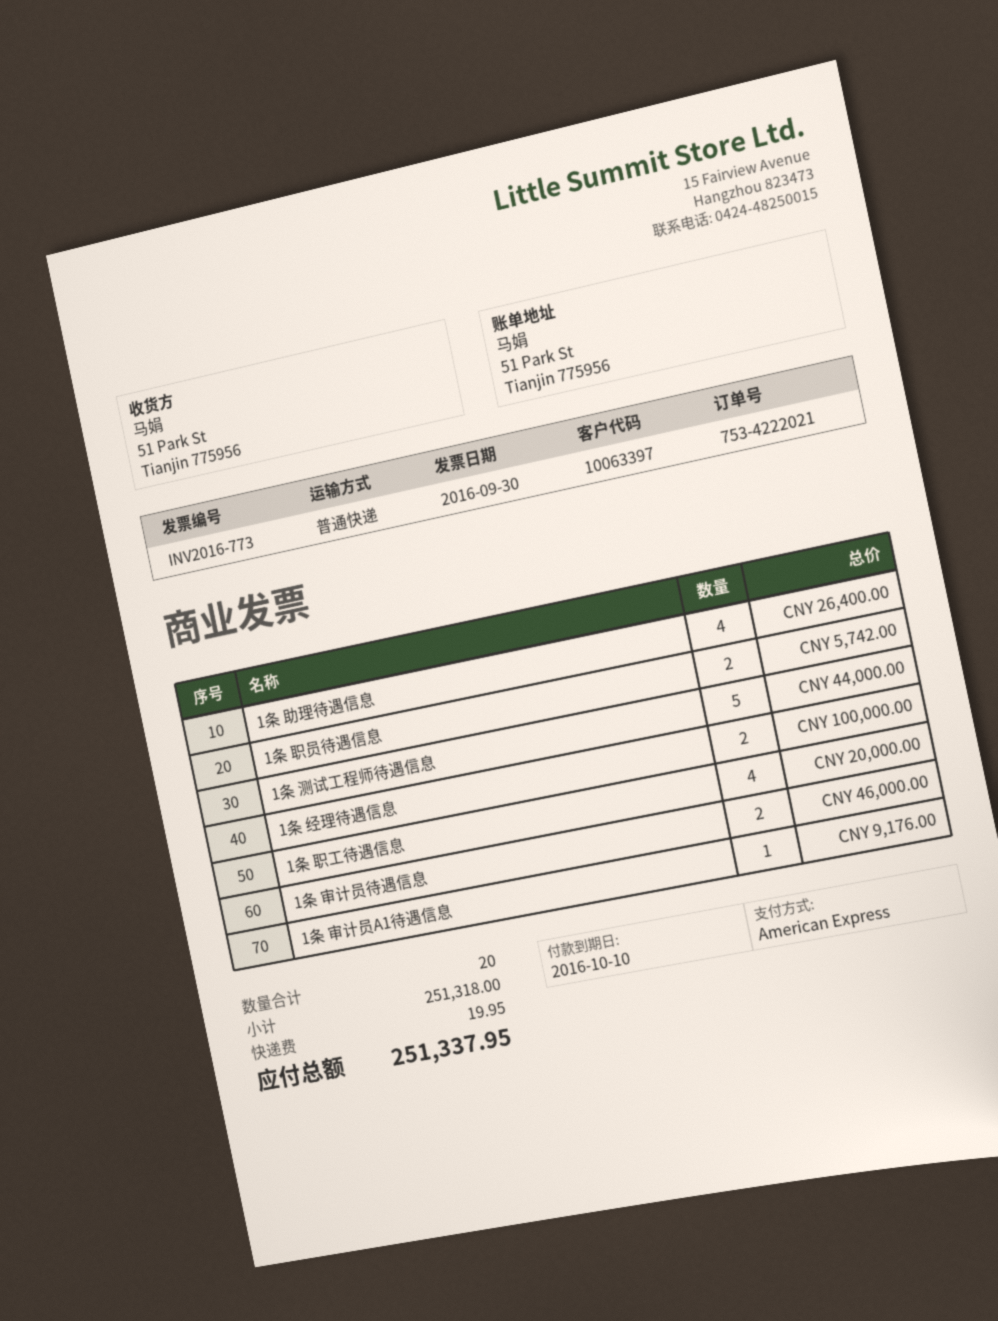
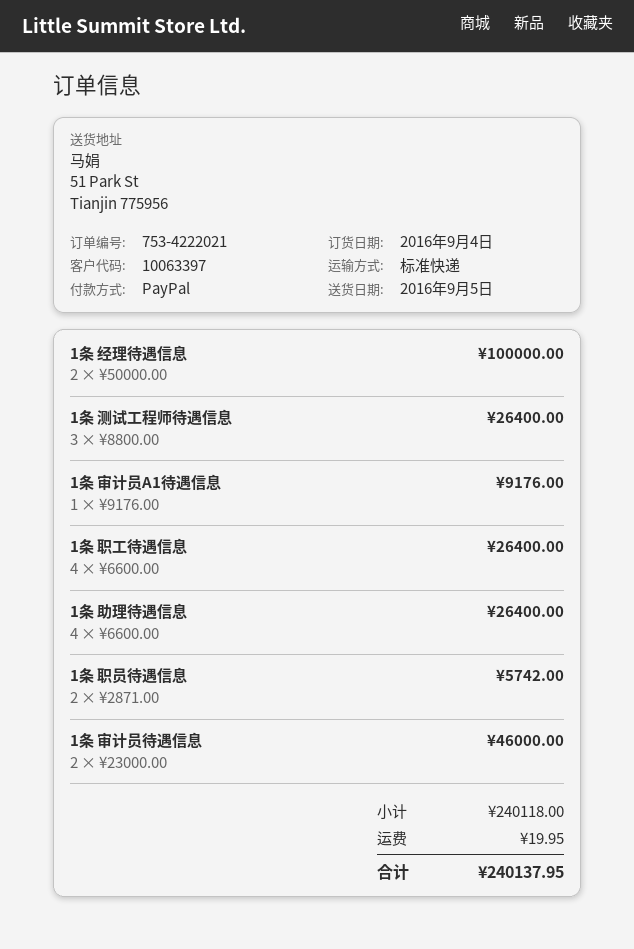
payment method: American Express -> PayPal
1条 测试工程师待遇信息: 5 for 44000.00 -> 3 for 26400.00
1条 职工待遇信息: 4 for 20000.00 -> 4 for 26400.00
subtotal: 251318.00 -> 240118.00
total: 251337.95 -> 240137.95

